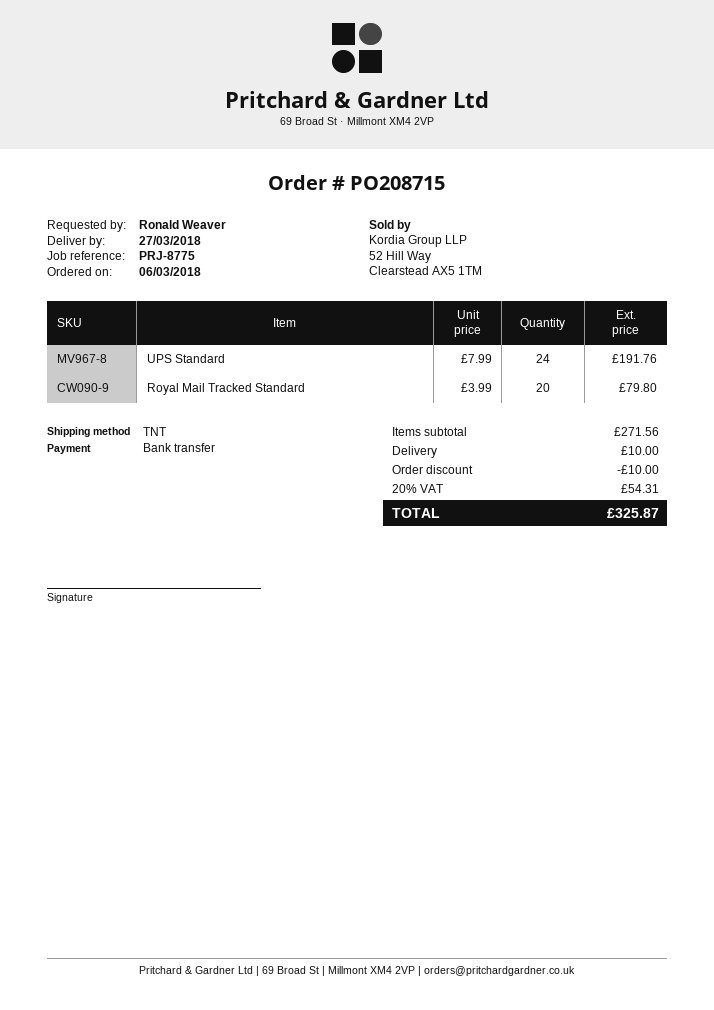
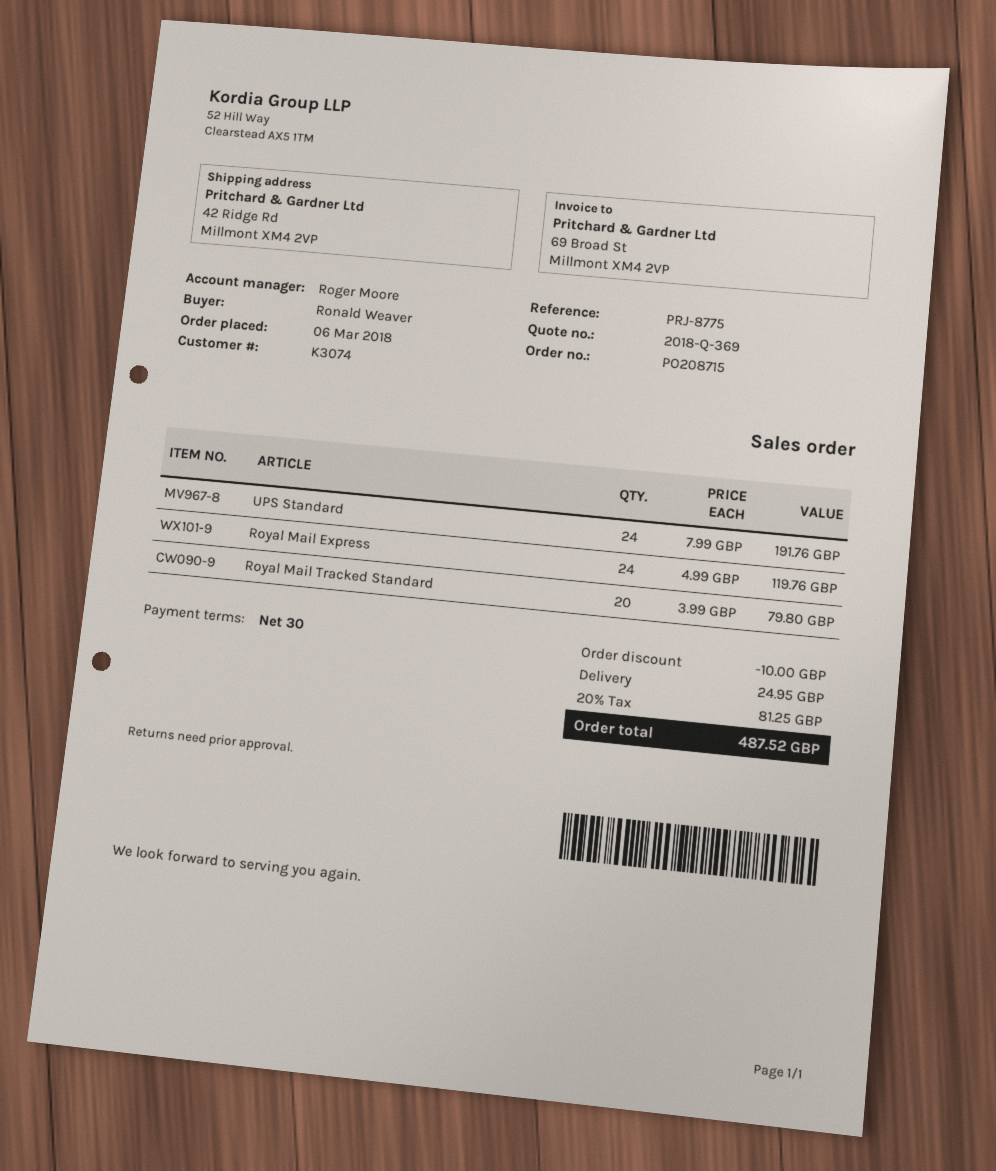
Royal Mail Express: none -> 24 x 4.99 = 119.76
shipping: 10.00 -> 24.95
tax: 20% = 54.31 -> 20% = 81.25
total: 325.87 -> 487.52

